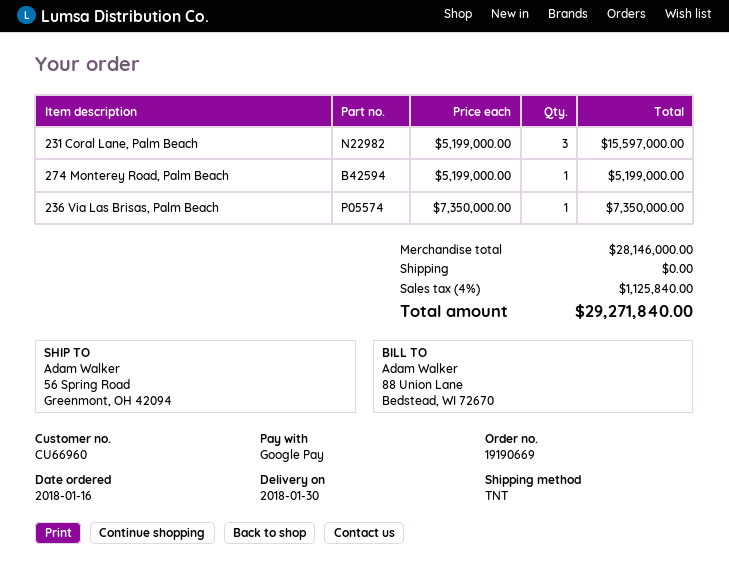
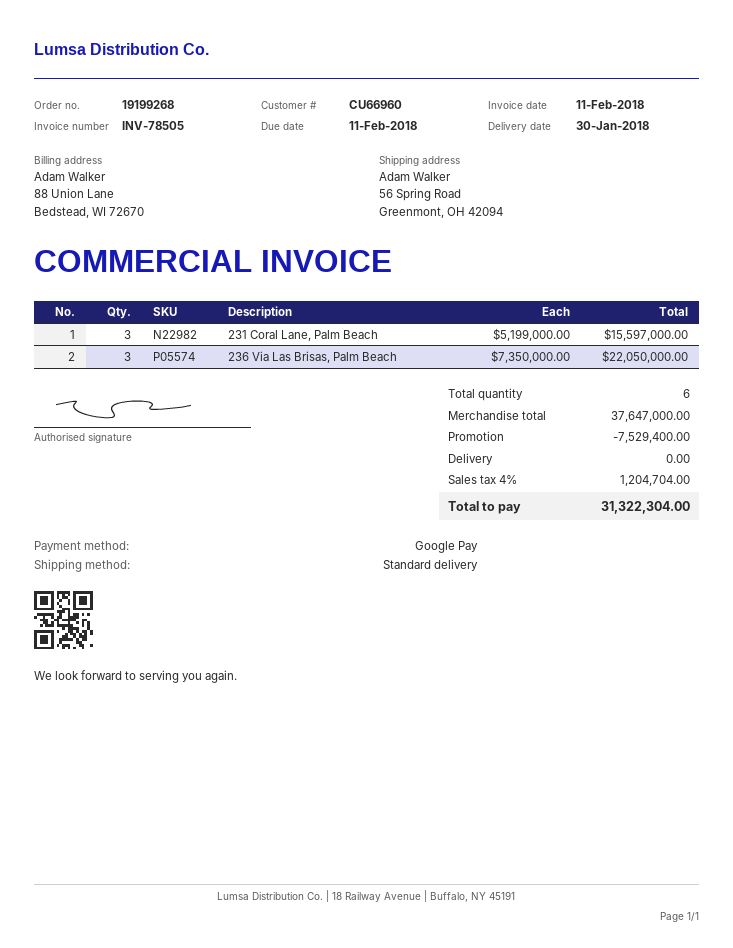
order number: 19190669 -> 19199268
shipping method: TNT -> standard
274 Monterey Road, Palm Beach: 1 x 5199000.00 = 5199000.00 -> none
236 Via Las Brisas, Palm Beach: 1 x 7350000.00 = 7350000.00 -> 3 x 7350000.00 = 22050000.00
subtotal: 28146000.00 -> 37647000.00
discount: none -> 7529400.00
tax: 4% = 1125840.00 -> 4% = 1204704.00
total: 29271840.00 -> 31322304.00

